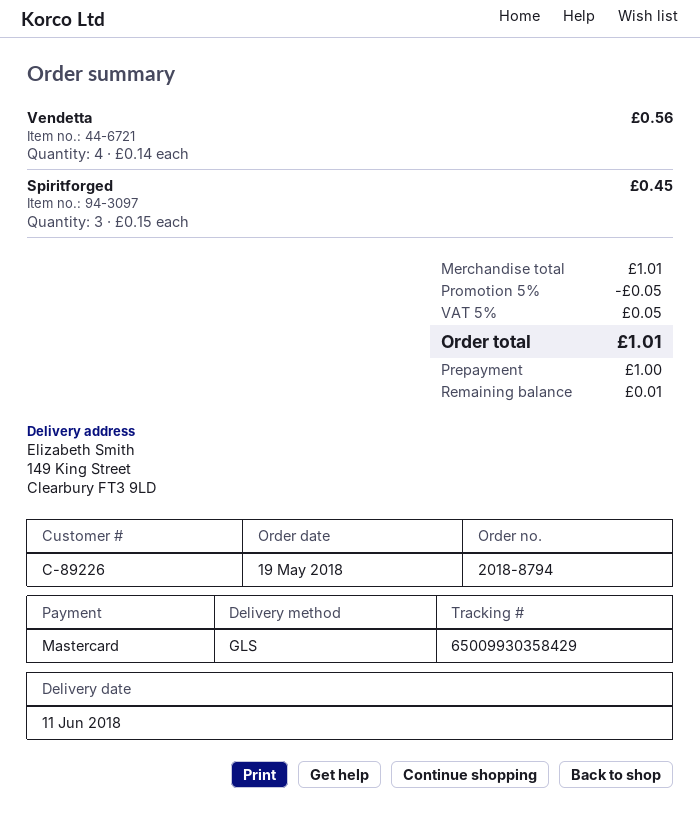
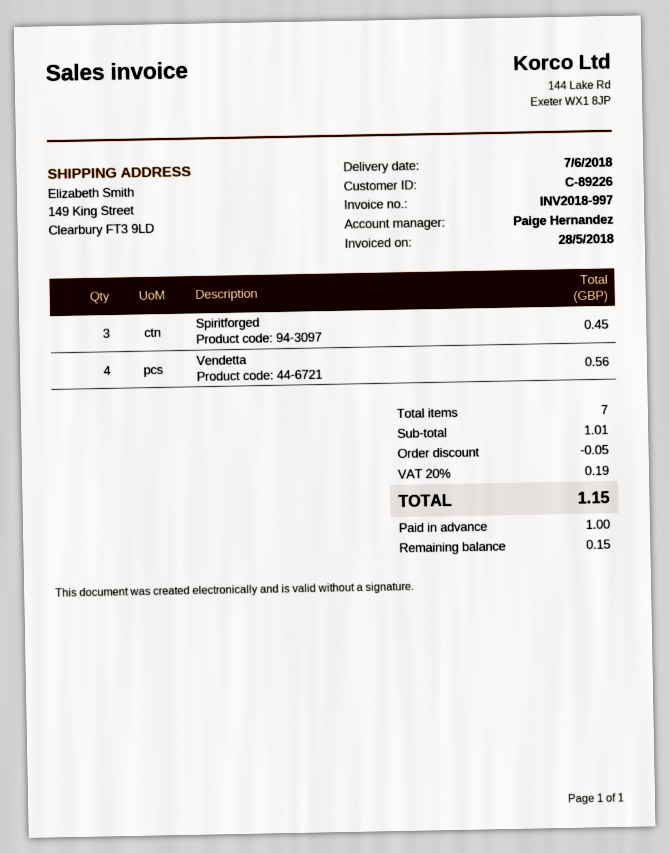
delivery date: 2018-06-11 -> 2018-06-07
tax: 5% = 0.05 -> 20% = 0.19
total: 1.01 -> 1.15
balance: 0.01 -> 0.15

